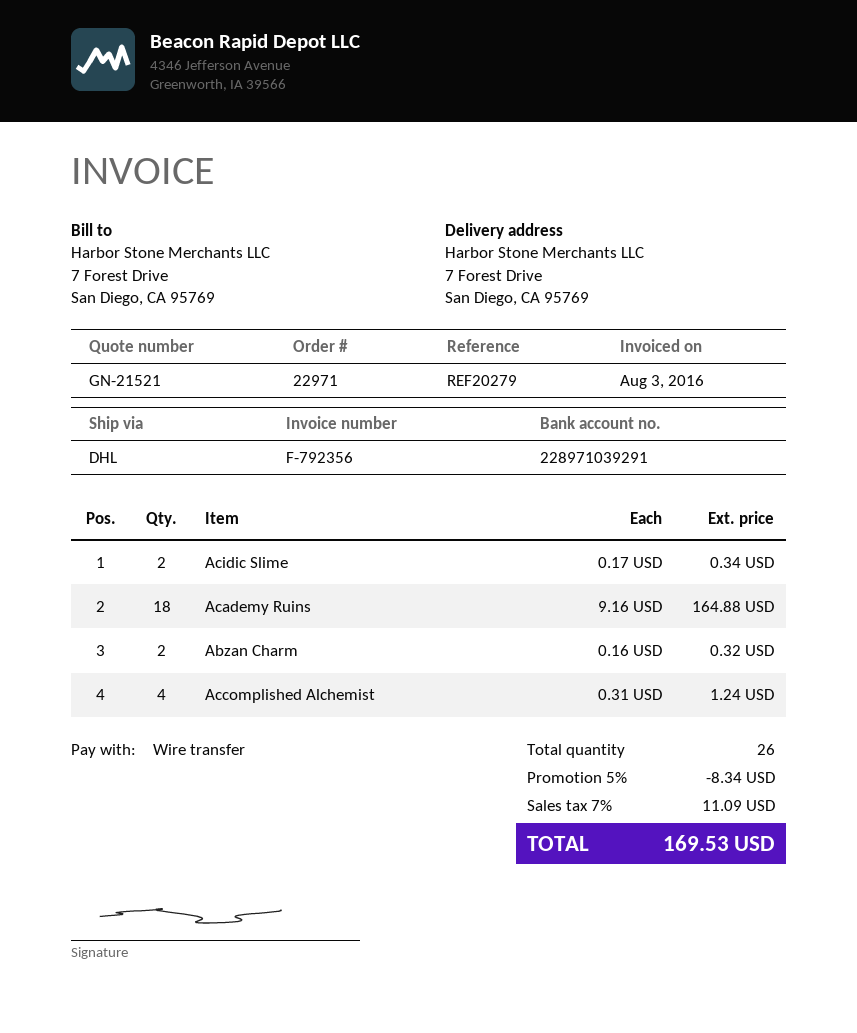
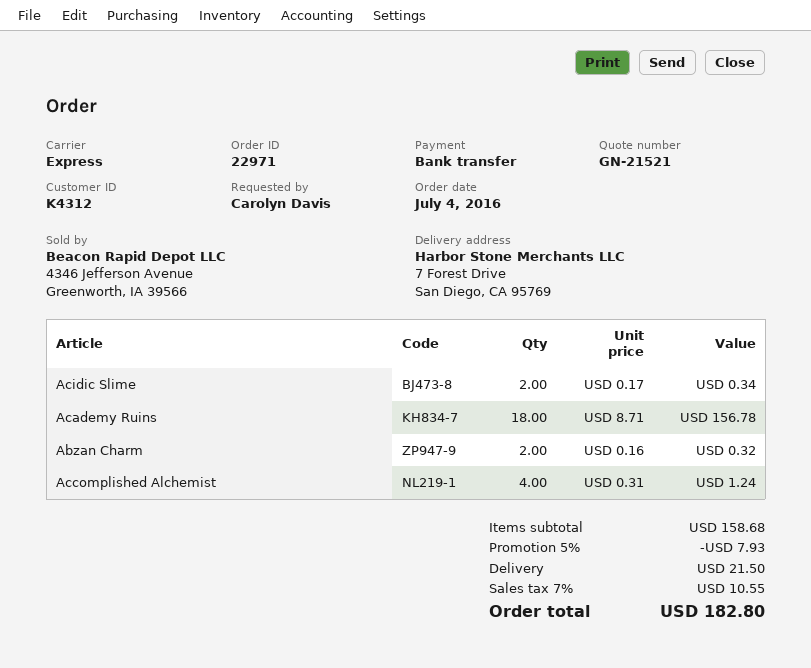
shipping method: DHL -> express
Academy Ruins: 18 x 9.16 = 164.88 -> 18 x 8.71 = 156.78
discount: 5% = 8.34 -> 5% = 7.93
shipping: none -> 21.50
tax: 7% = 11.09 -> 7% = 10.55
total: 169.53 -> 182.80

